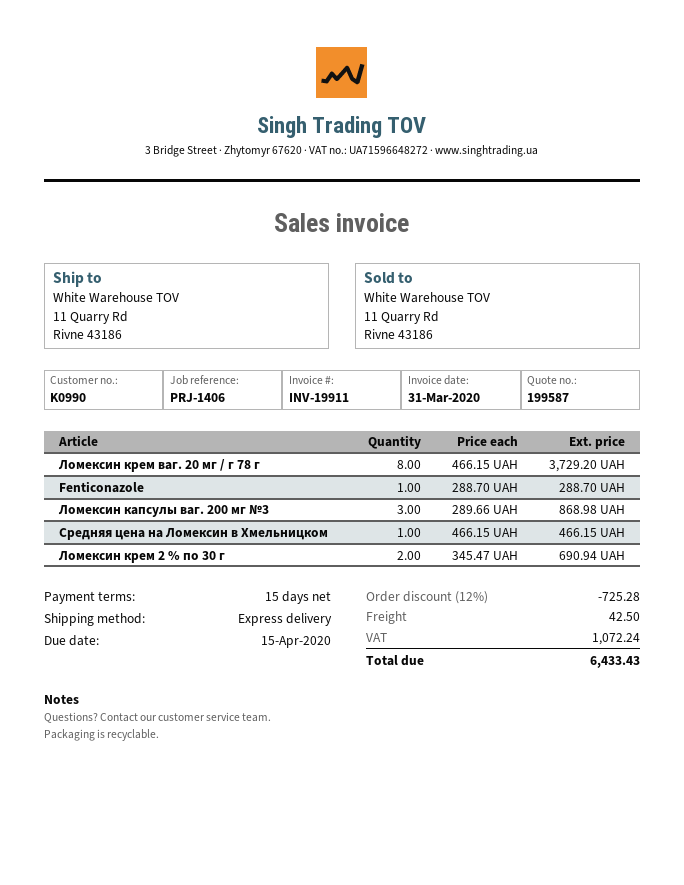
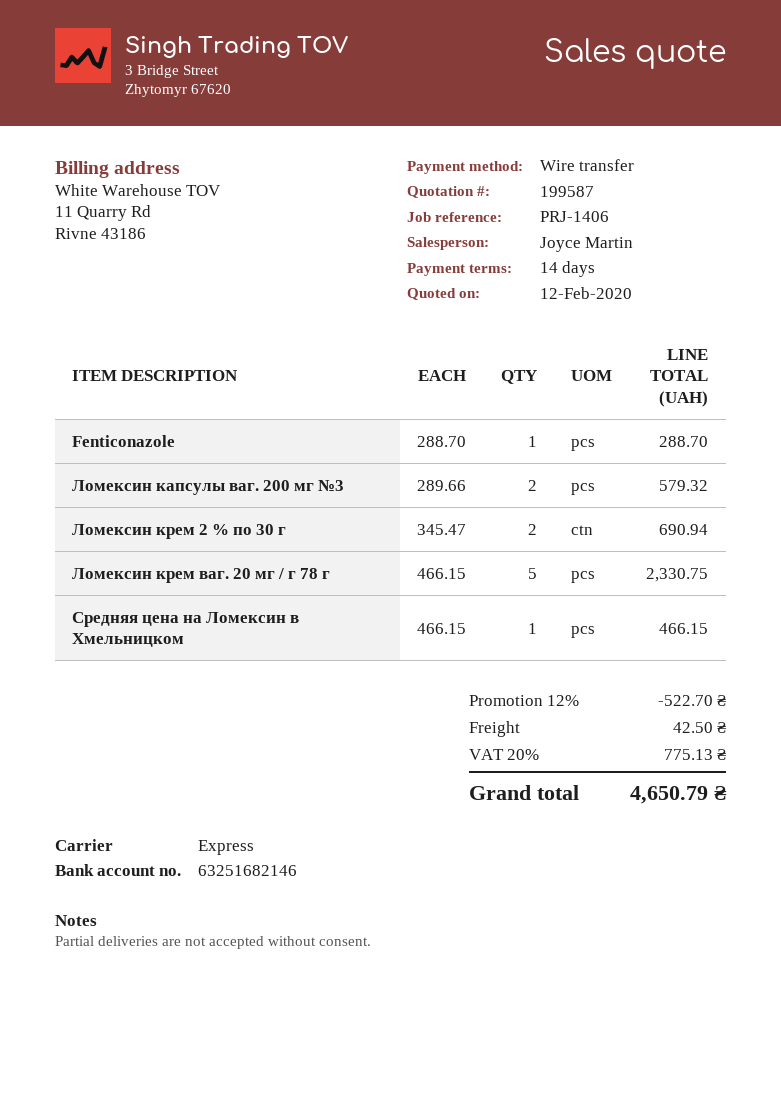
payment terms: 15 days -> 14 days
Ломексин крем ваг. 20 мг / г 78 г: 8 x 466.15 = 3729.20 -> 5 x 466.15 = 2330.75
Ломексин капсулы ваг. 200 мг №3: 3 x 289.66 = 868.98 -> 2 x 289.66 = 579.32
discount: 12% = 725.28 -> 12% = 522.70
tax: 1072.24 -> 775.13
total: 6433.43 -> 4650.79

